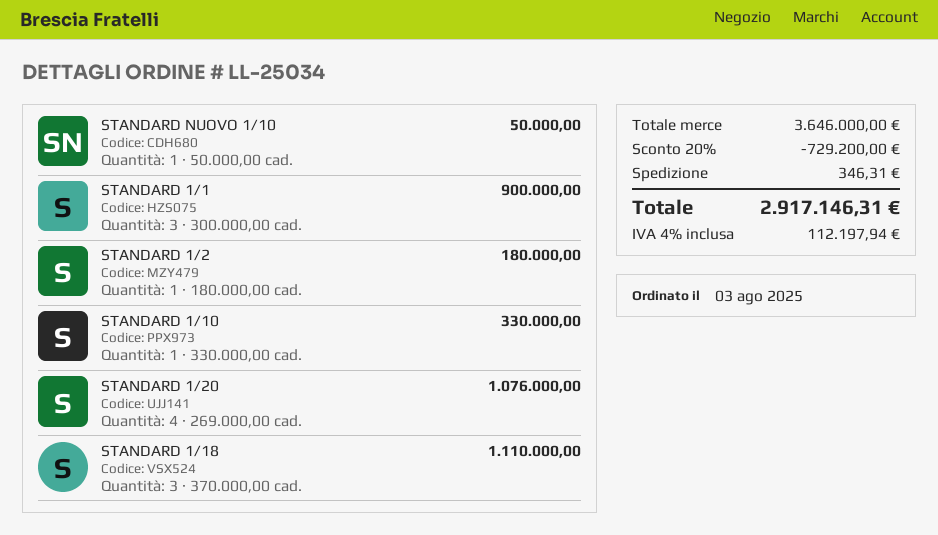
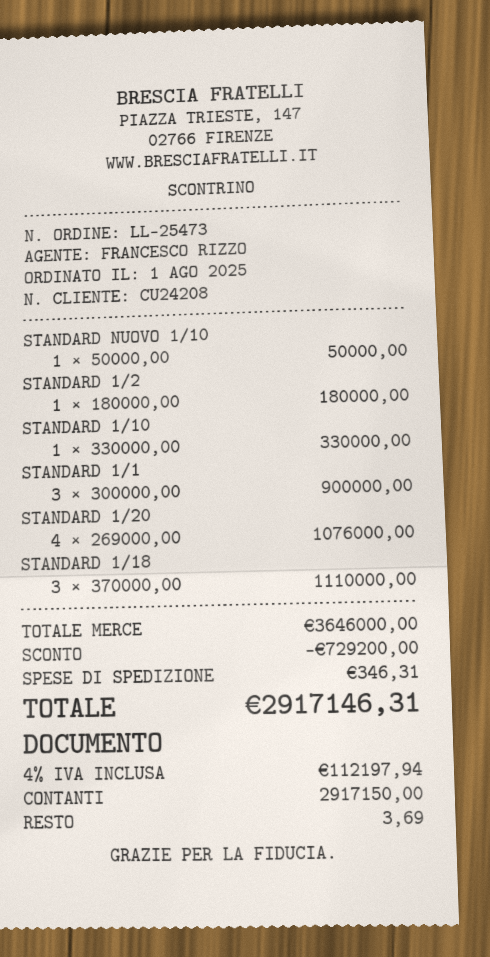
order number: LL-25034 -> LL-25473
order date: 2025-08-03 -> 2025-08-01

